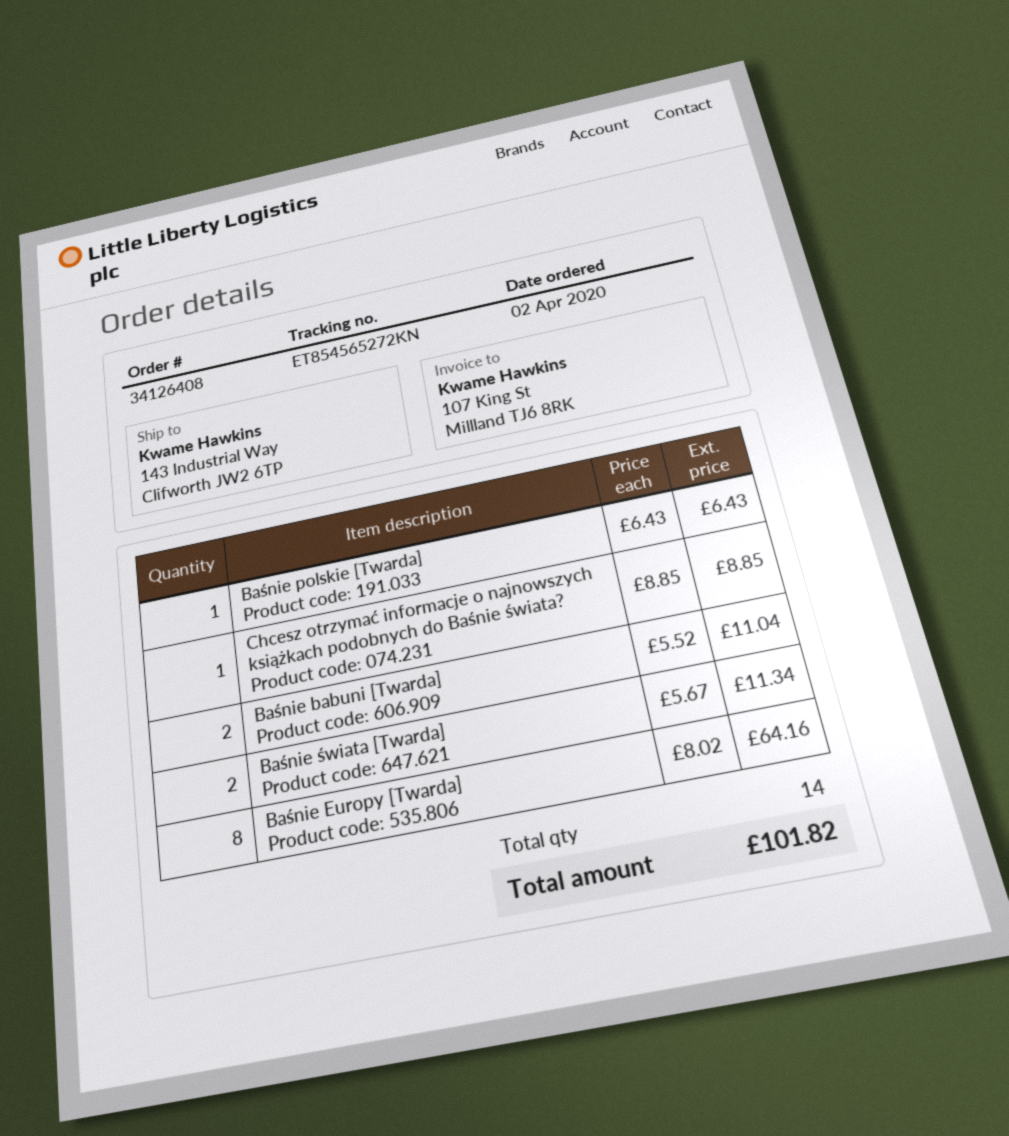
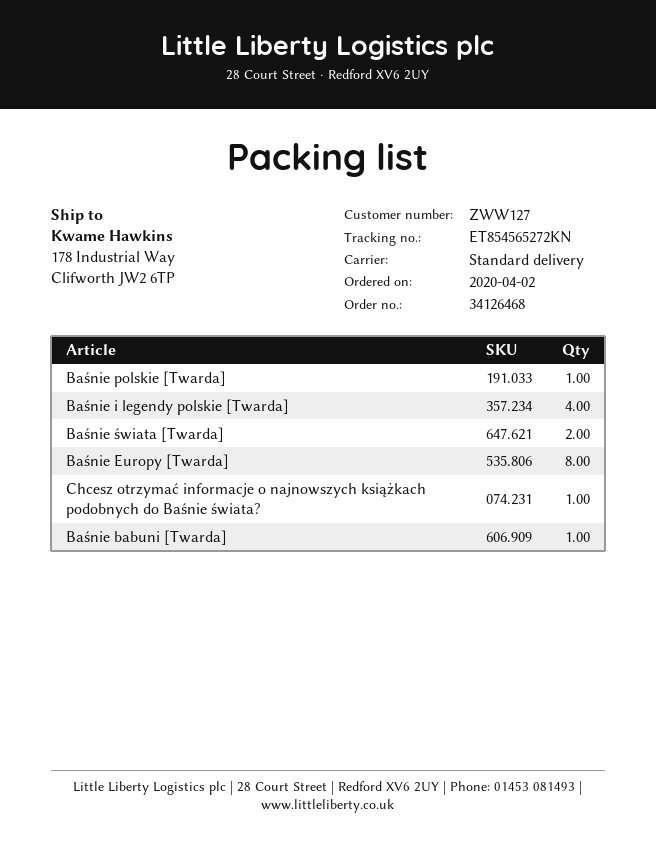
order number: 34126408 -> 34126468
ship to: 143 Industrial Way, Clifworth JW2 6TP -> 178 Industrial Way, Clifworth JW2 6TP
Baśnie babuni [Twarda]: 2 -> 1
Baśnie i legendy polskie [Twarda]: none -> 4

